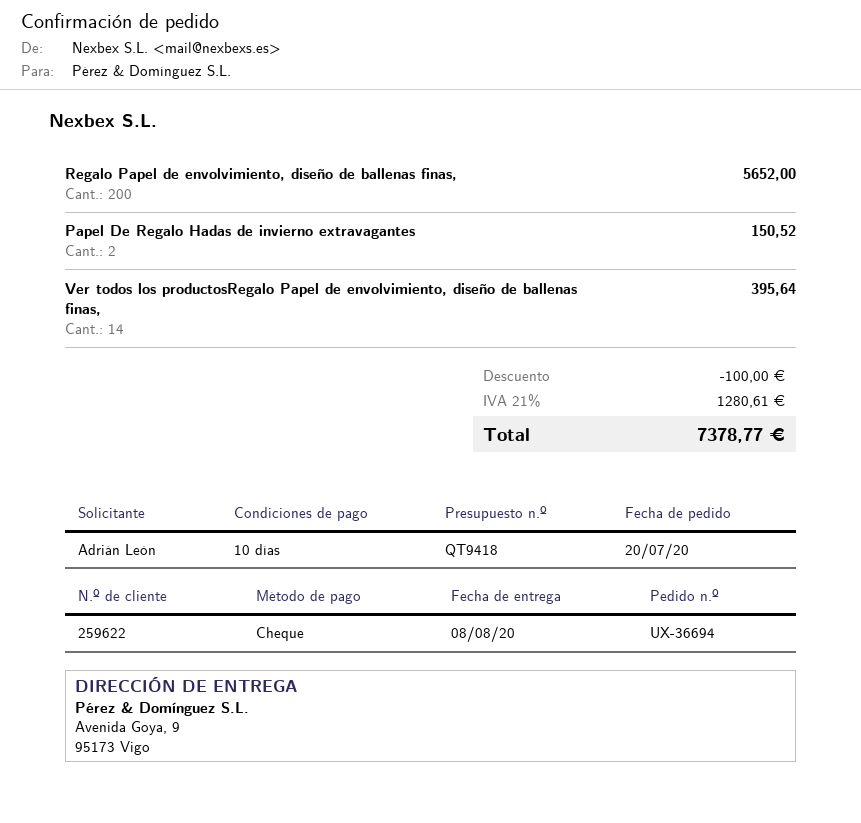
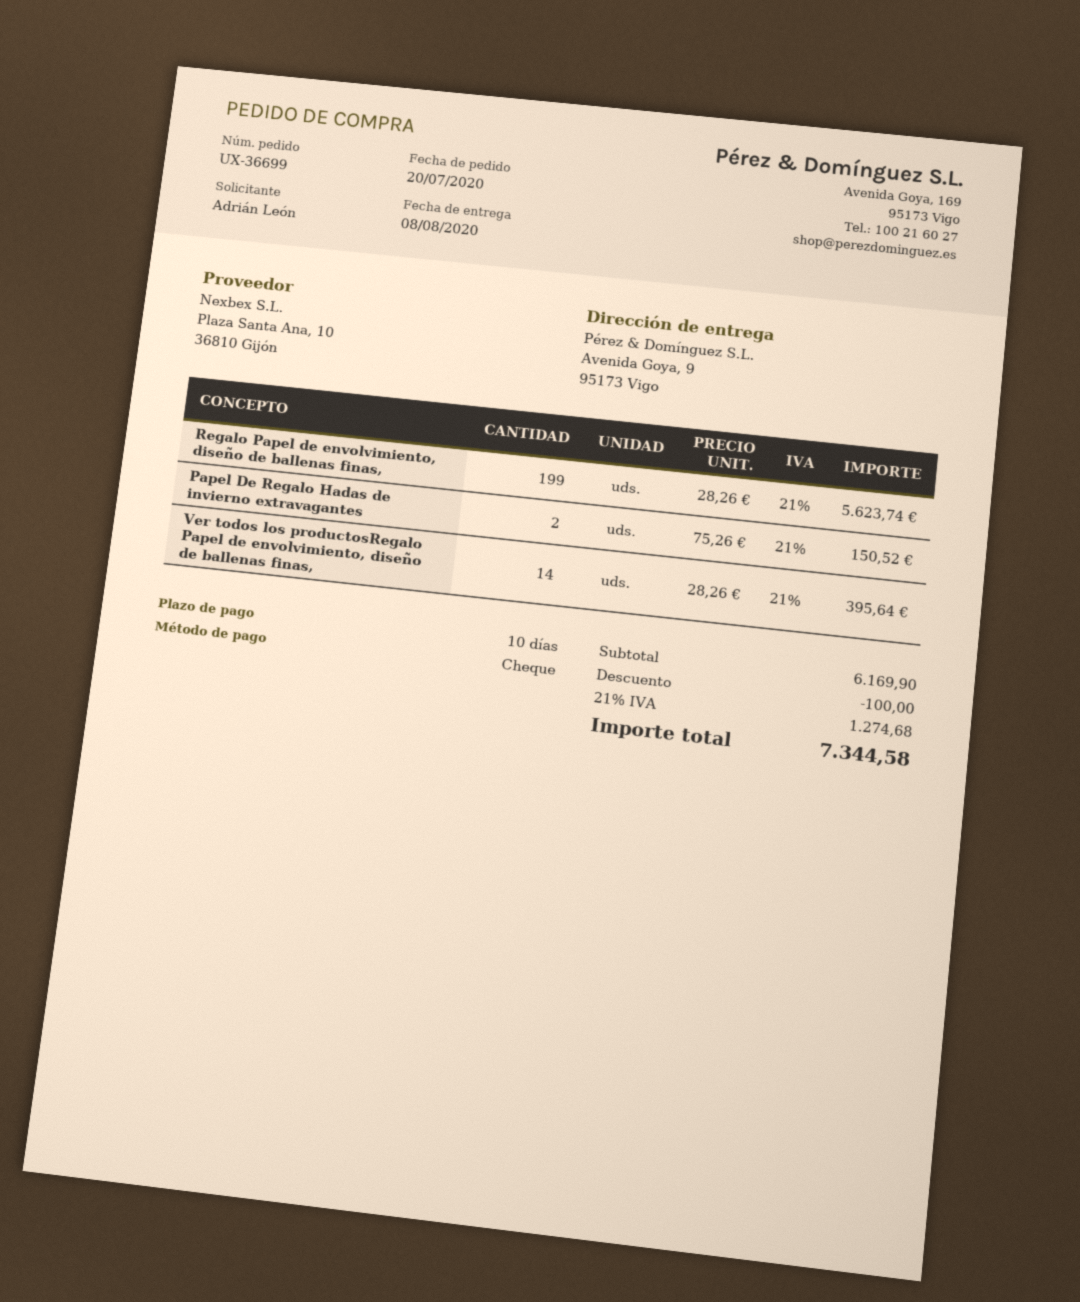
order number: UX-36694 -> UX-36699
Regalo Papel de envolvimiento, diseño de ballenas finas,: 200 for 5652.00 -> 199 for 5623.74
tax: 21% = 1280.61 -> 21% = 1274.68
total: 7378.77 -> 7344.58

